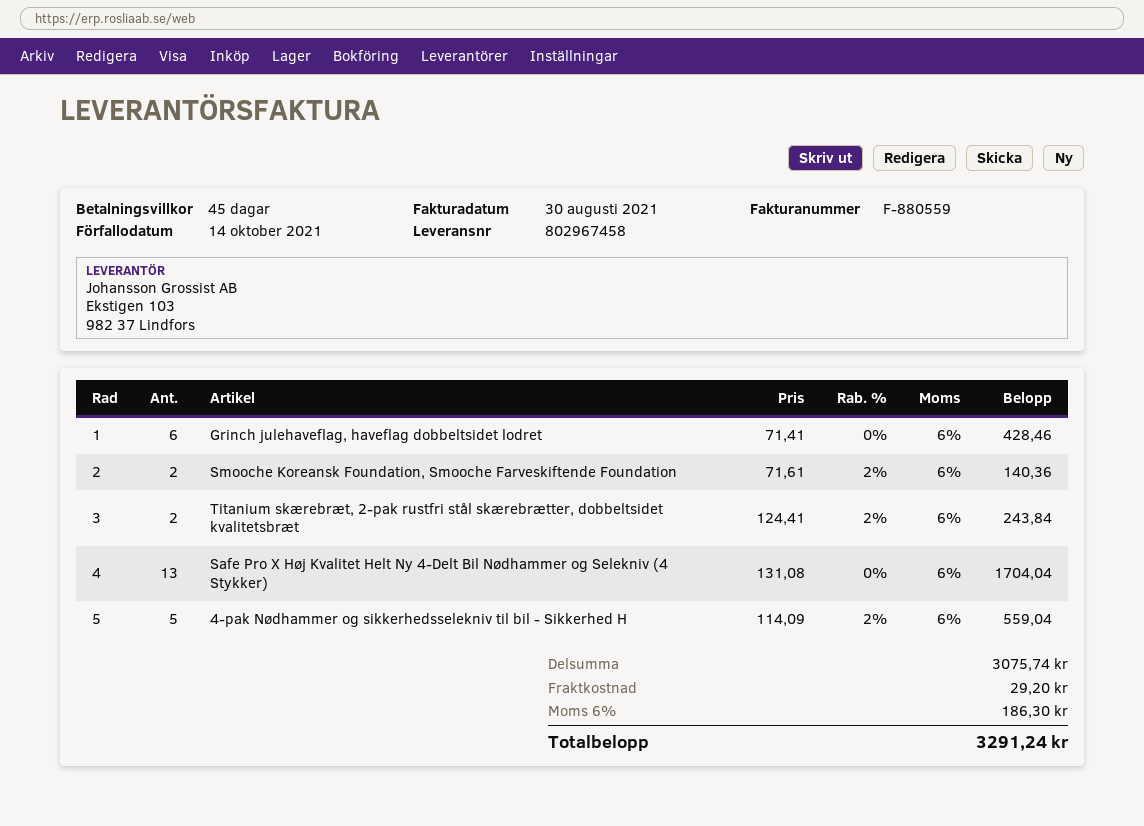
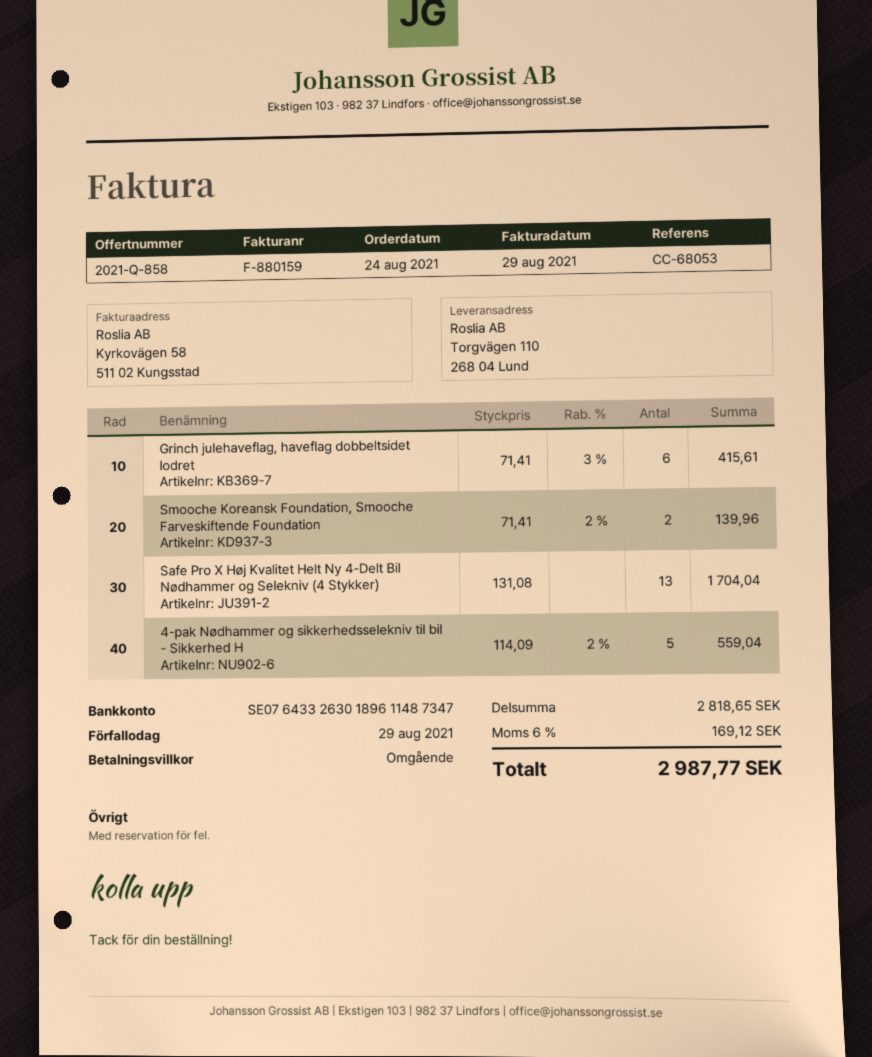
invoice number: F-880559 -> F-880159
invoice date: 2021-08-30 -> 2021-08-29
payment terms: 45 days -> on receipt
due date: 2021-10-14 -> 2021-08-29
Grinch julehaveflag, haveflag dobbeltsidet lodret: 6 x 71.41 = 428.46 -> 6 x 71.41 - 3% = 415.61
Smooche Koreansk Foundation, Smooche Farveskiftende Foundation: 2 x 71.61 - 2% = 140.36 -> 2 x 71.41 - 2% = 139.96
Titanium skærebræt, 2-pak rustfri stål skærebrætter, dobbeltsidet kvalitetsbræt: 2 x 124.41 - 2% = 243.84 -> none
subtotal: 3075.74 -> 2818.65
shipping: 29.20 -> none
tax: 6% = 186.30 -> 6% = 169.12
total: 3291.24 -> 2987.77

